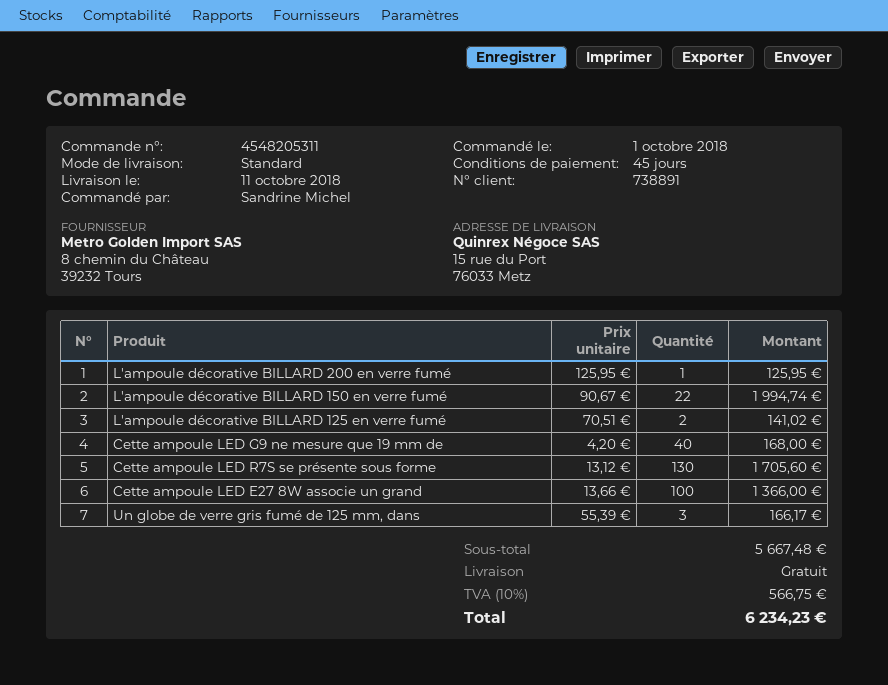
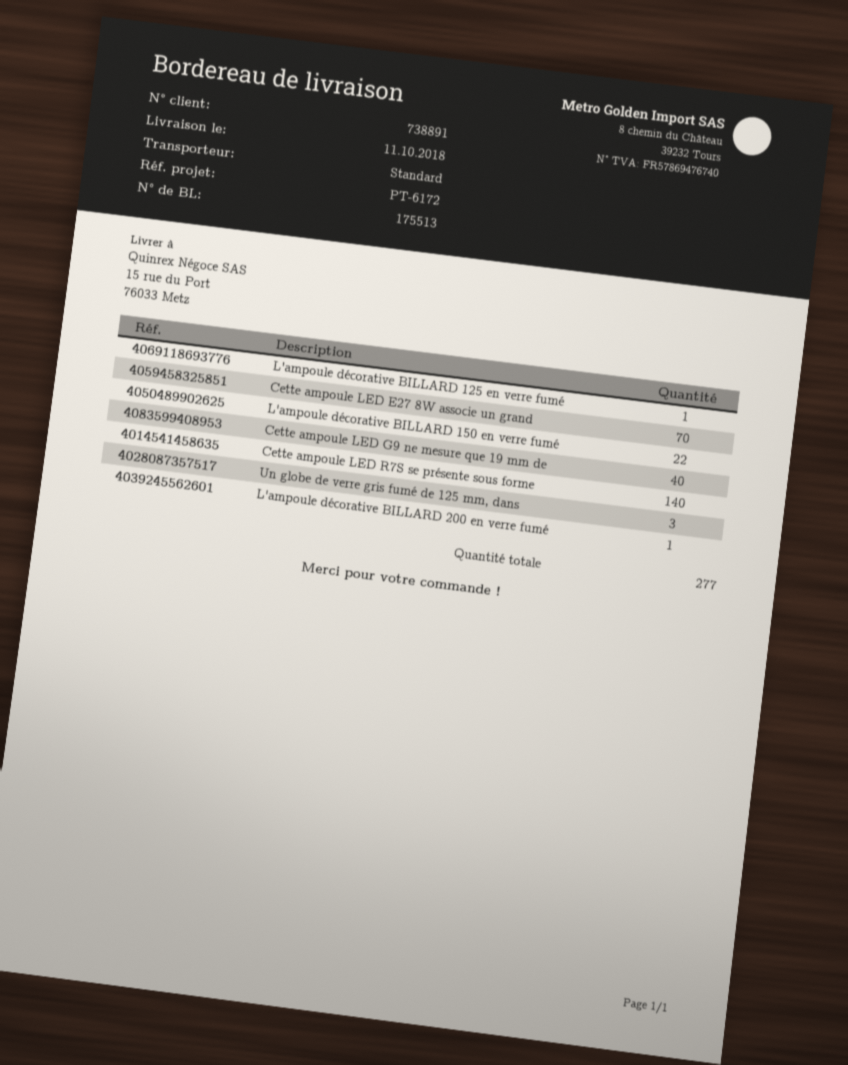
L'ampoule décorative BILLARD 125 en verre fumé: 2 -> 1
Cette ampoule LED R7S se présente sous forme: 130 -> 140
Cette ampoule LED E27 8W associe un grand: 100 -> 70

